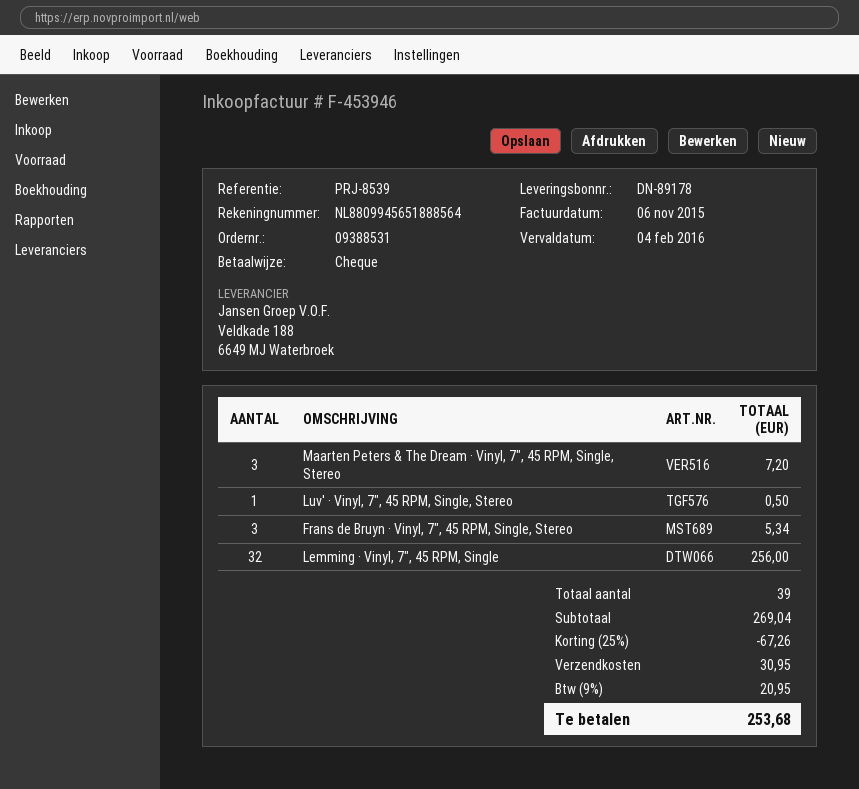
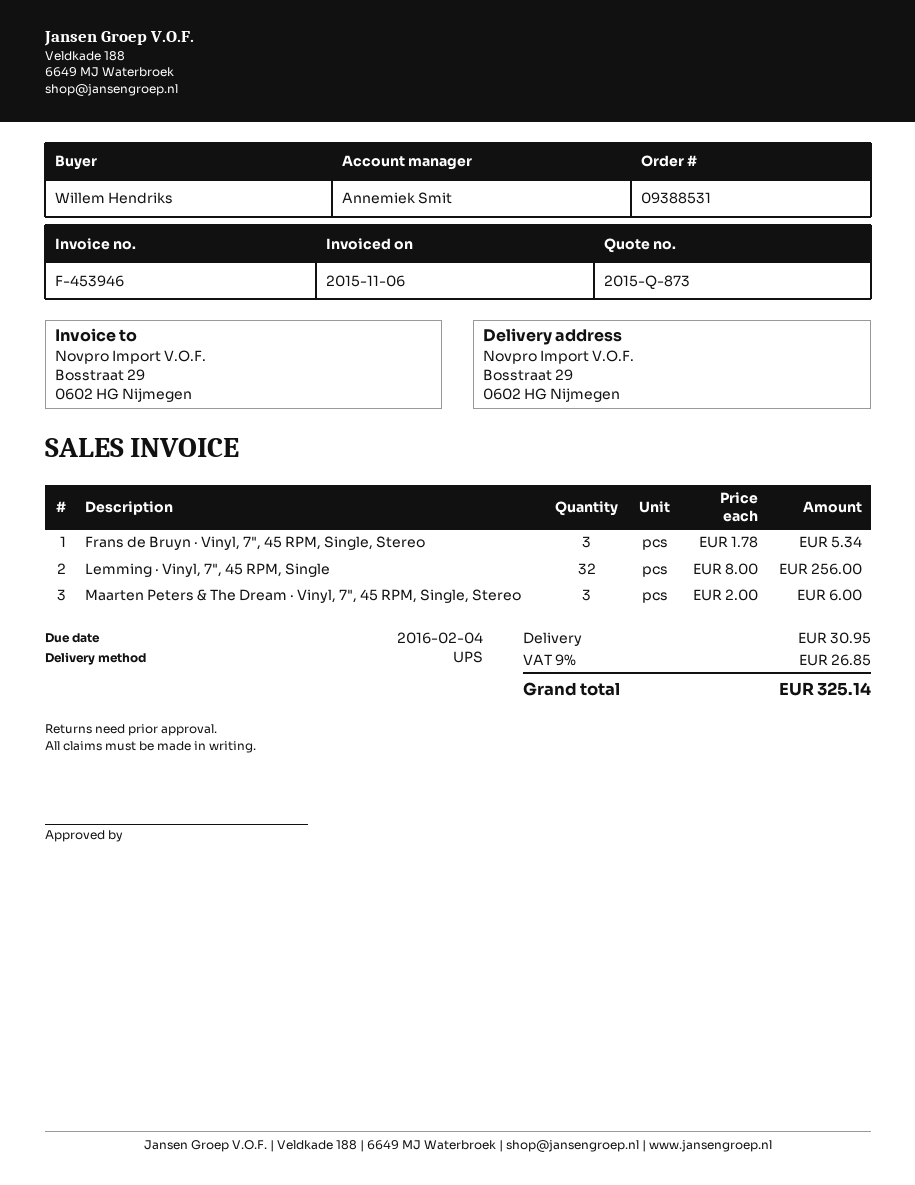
Maarten Peters & The Dream · Vinyl, 7", 45 RPM, Single, Stereo: 3 for 7.20 -> 3 for 6.00
Luv' · Vinyl, 7", 45 RPM, Single, Stereo: 1 for 0.50 -> none
discount: 25% = 67.26 -> none
tax: 9% = 20.95 -> 9% = 26.85
total: 253.68 -> 325.14

